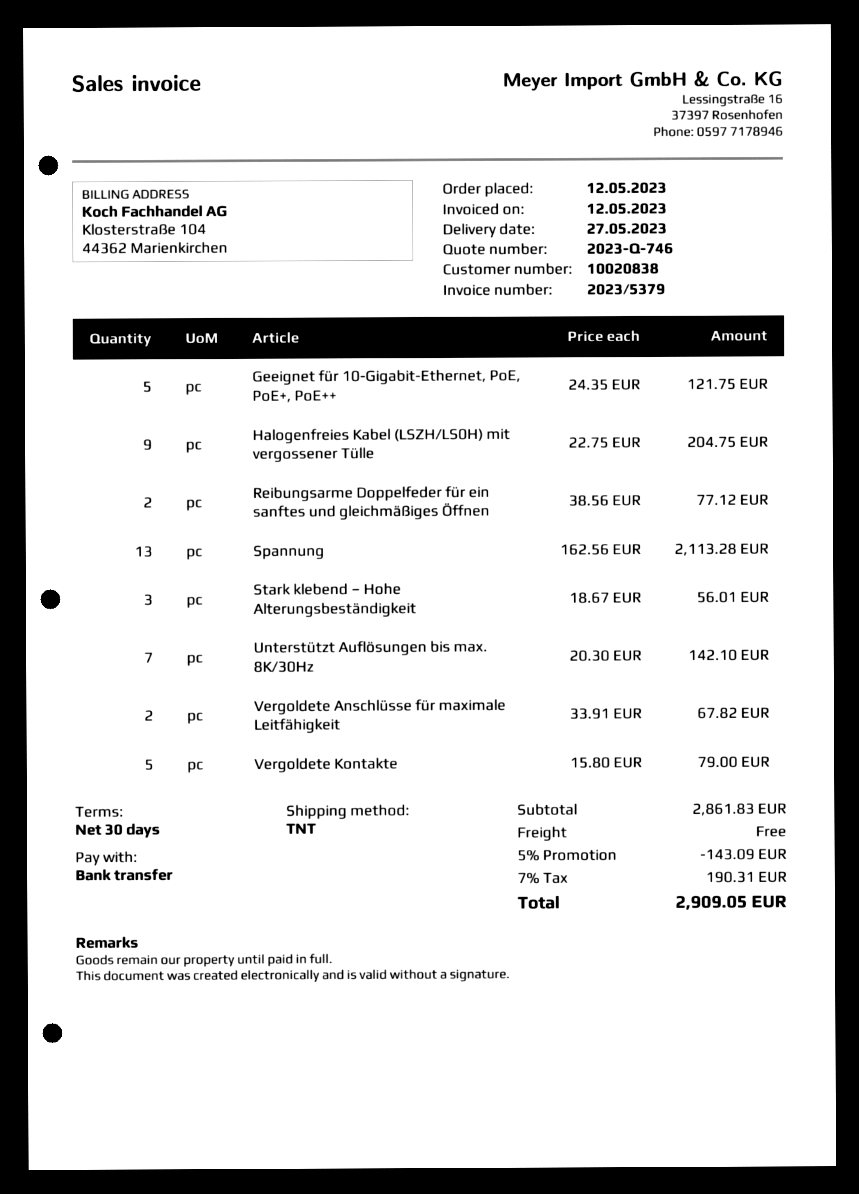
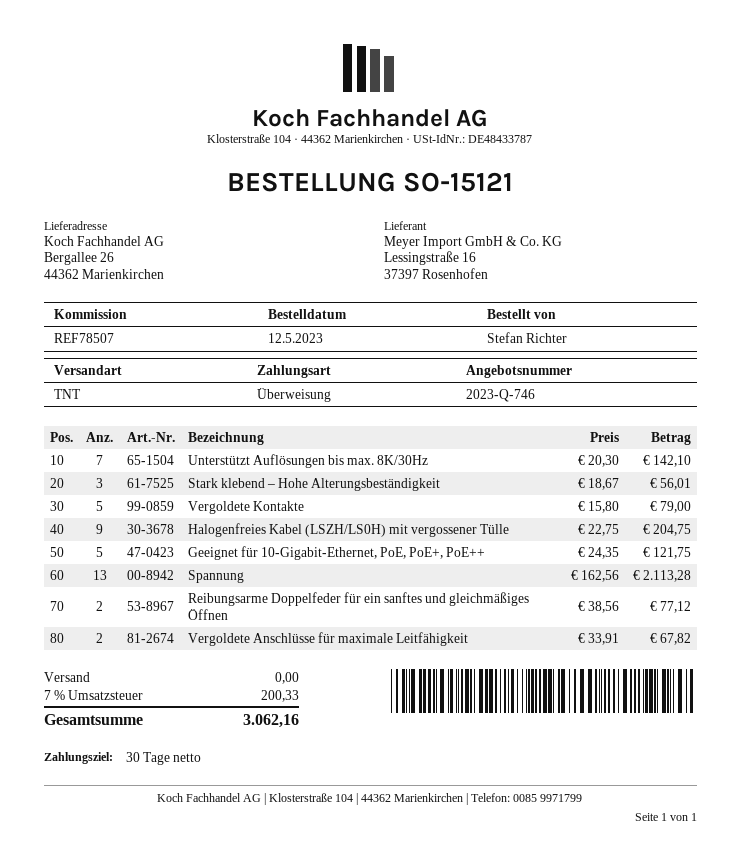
discount: 5% = 143.09 -> none
tax: 7% = 190.31 -> 7% = 200.33
total: 2909.05 -> 3062.16

